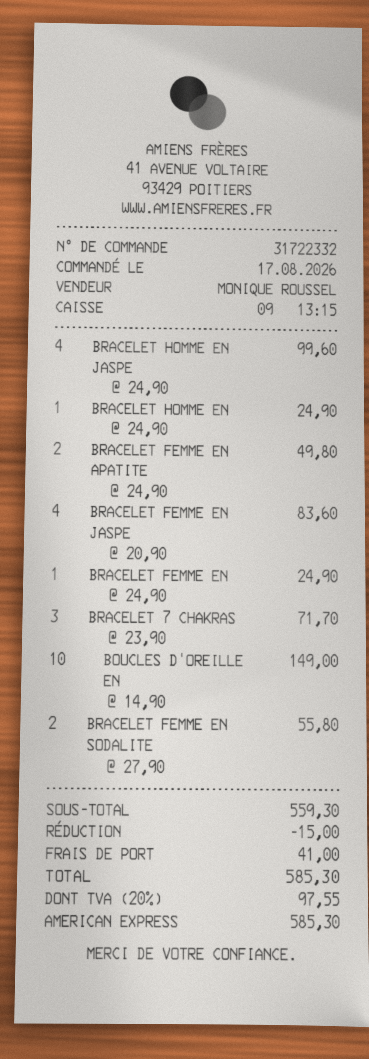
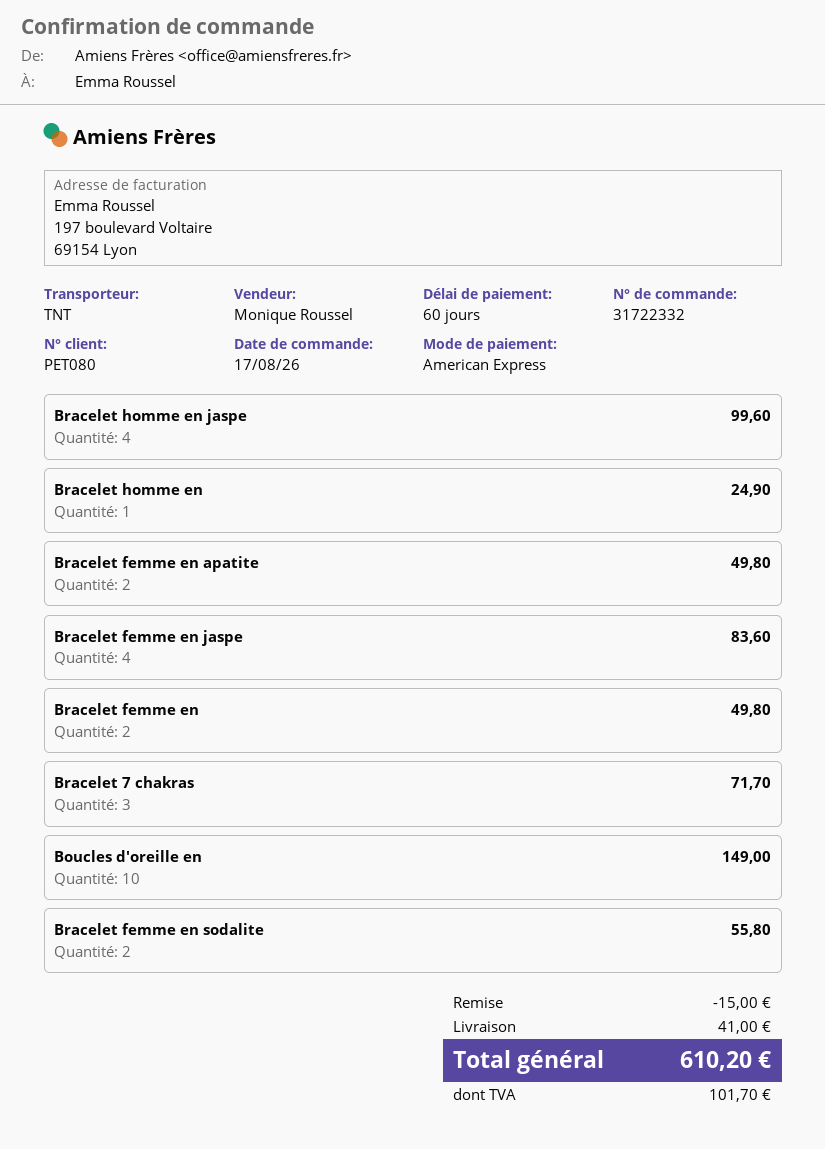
BRACELET FEMME EN: 1 for 24.90 -> 2 for 49.80
tax: 97.55 -> 101.70
total: 585.30 -> 610.20

